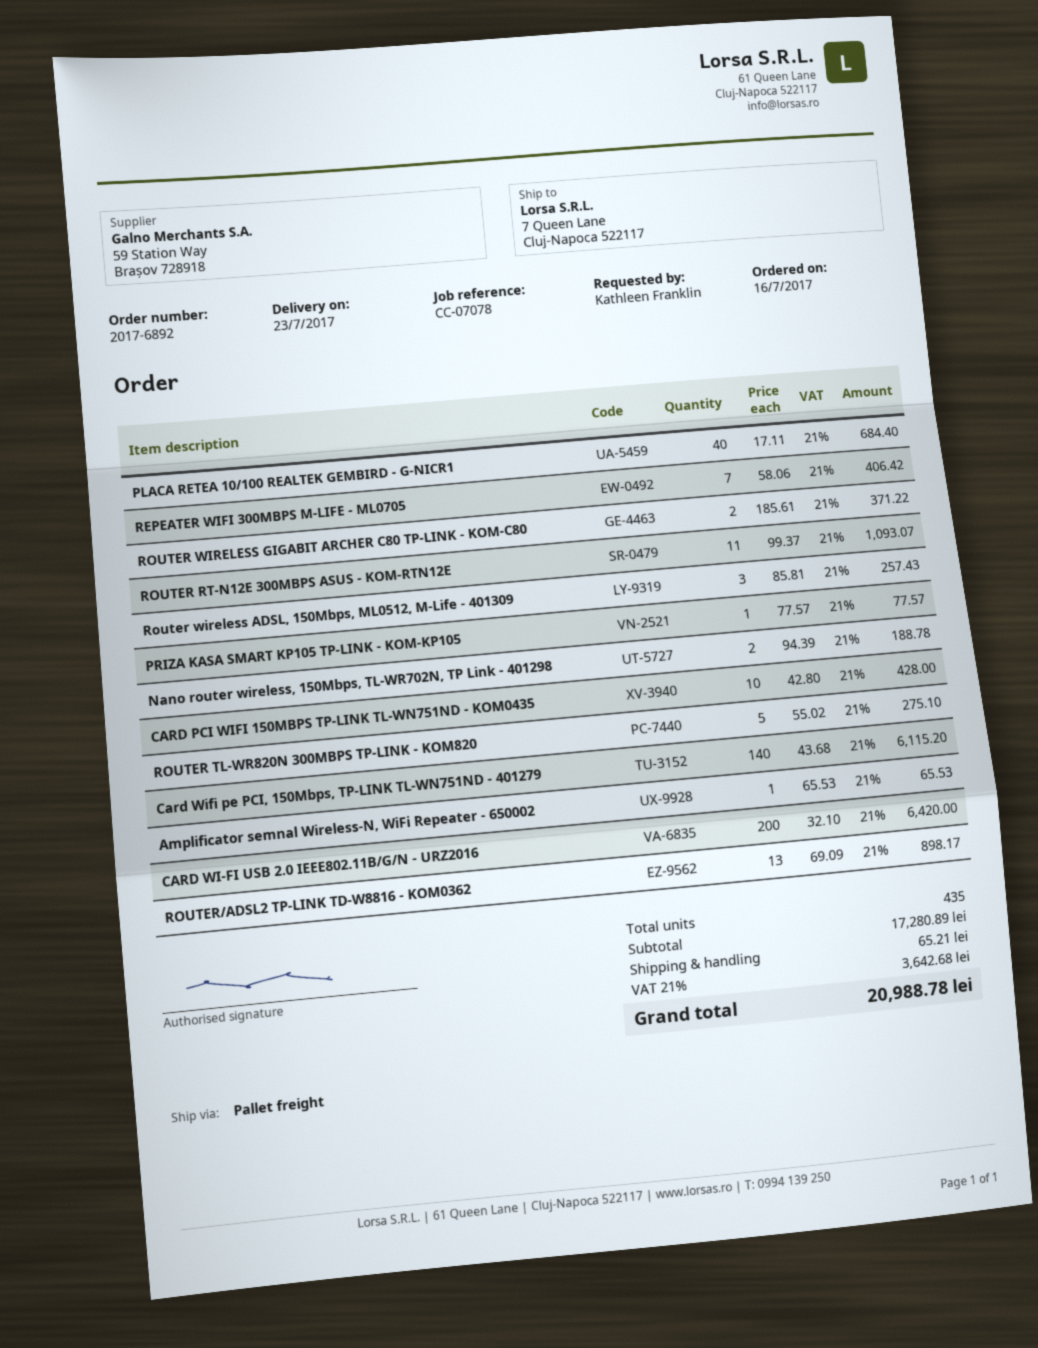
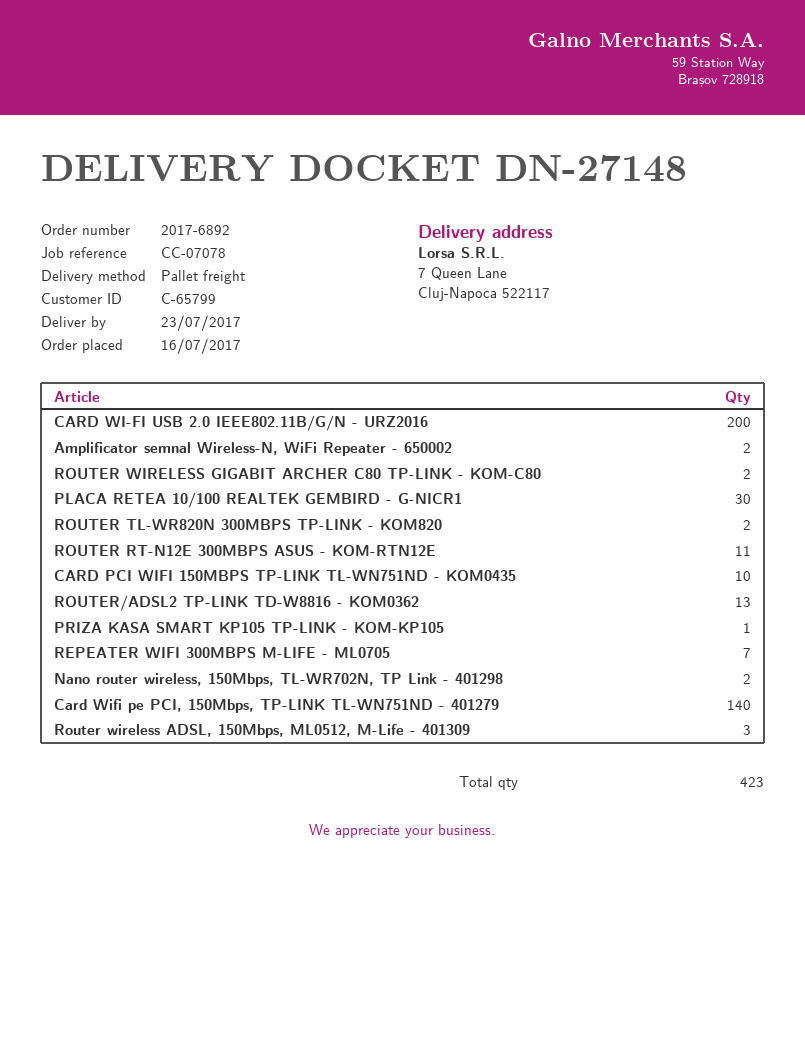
PLACA RETEA 10/100 REALTEK GEMBIRD - G-NICR1: 40 -> 30
ROUTER TL-WR820N 300MBPS TP-LINK - KOM820: 5 -> 2
Amplificator semnal Wireless-N, WiFi Repeater - 650002: 1 -> 2
total quantity: 435 -> 423

